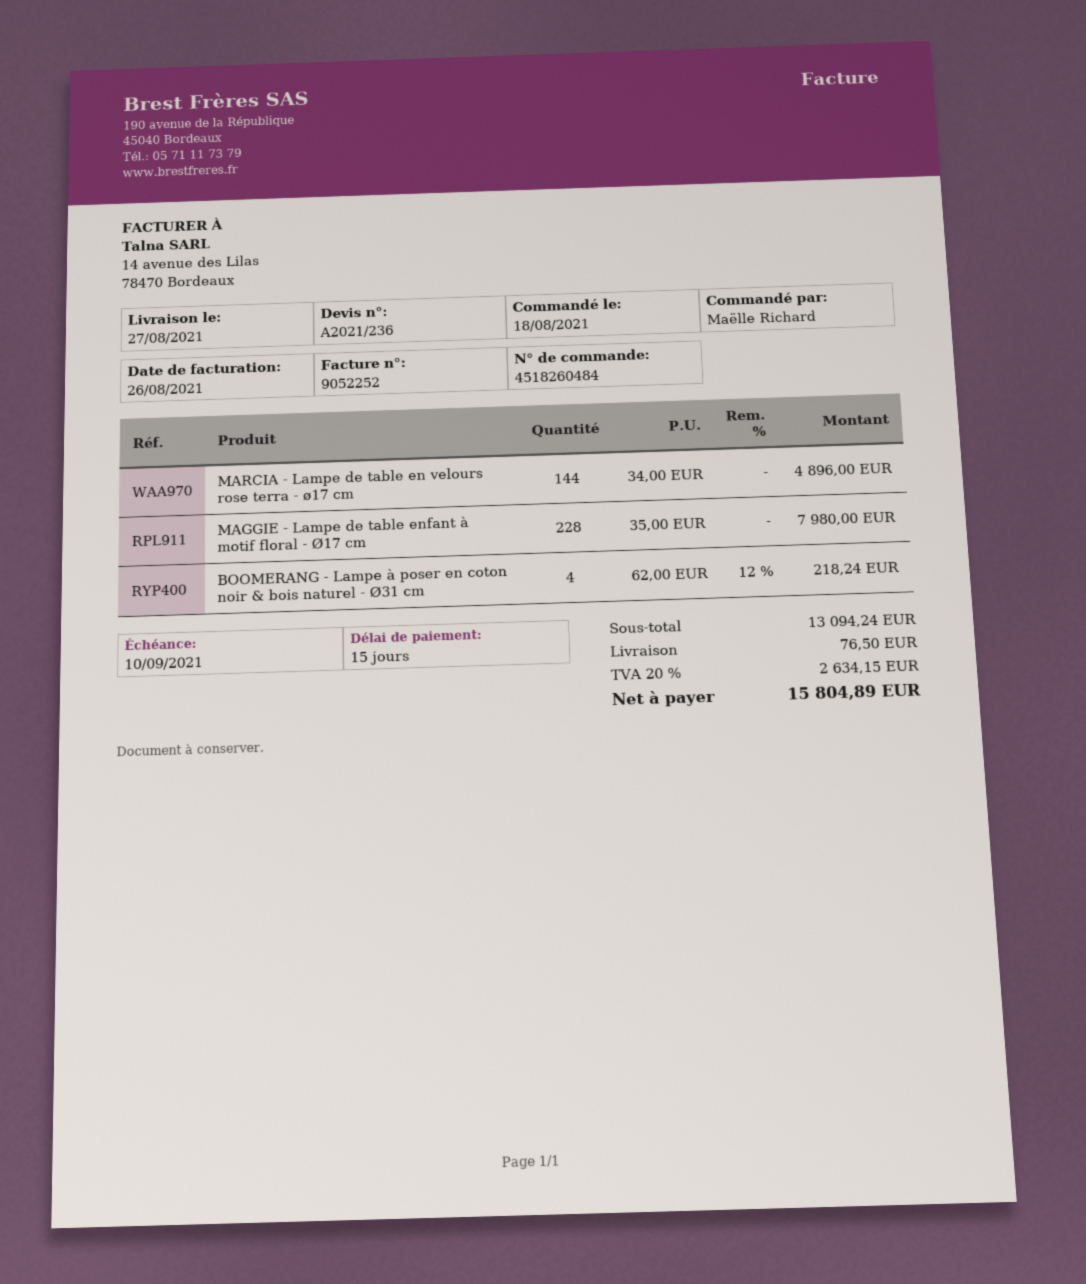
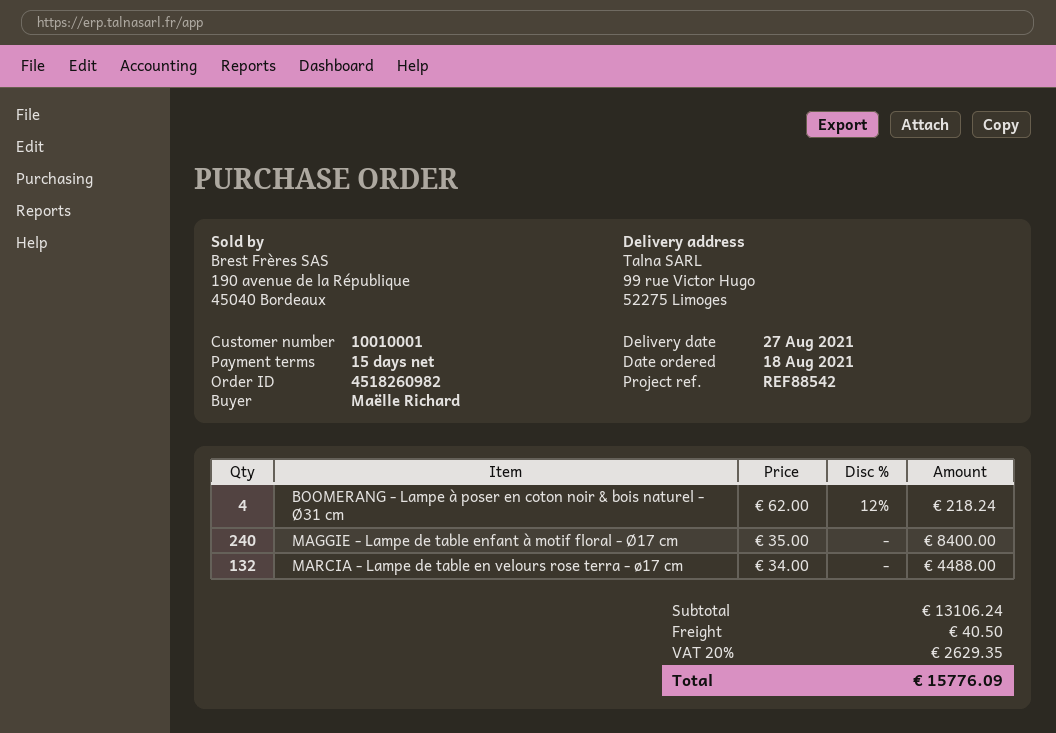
order number: 4518260484 -> 4518260982
MARCIA - Lampe de table en velours rose terra - ø17 cm: 144 x 34.00 = 4896.00 -> 132 x 34.00 = 4488.00
MAGGIE - Lampe de table enfant à motif floral - Ø17 cm: 228 x 35.00 = 7980.00 -> 240 x 35.00 = 8400.00
subtotal: 13094.24 -> 13106.24
shipping: 76.50 -> 40.50
tax: 20% = 2634.15 -> 20% = 2629.35
total: 15804.89 -> 15776.09

